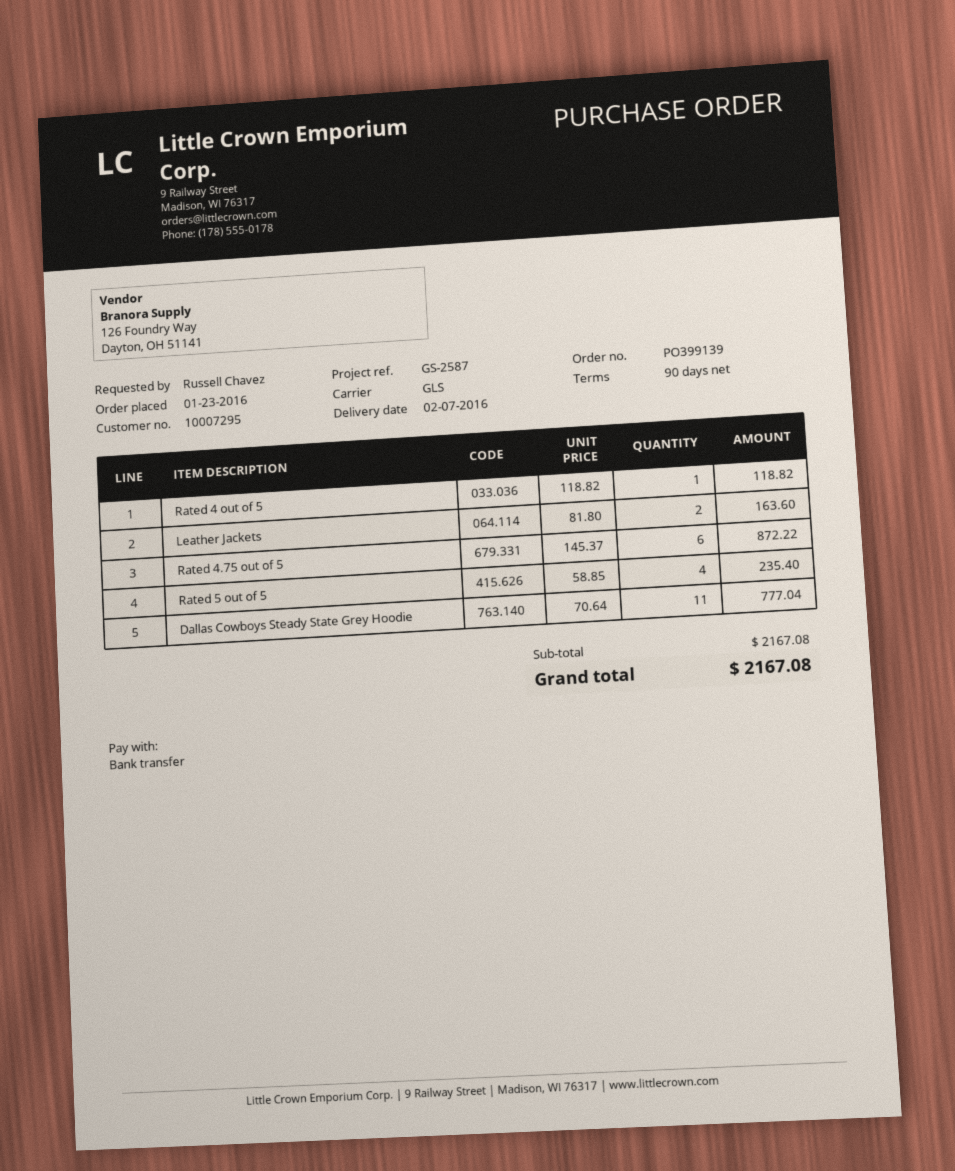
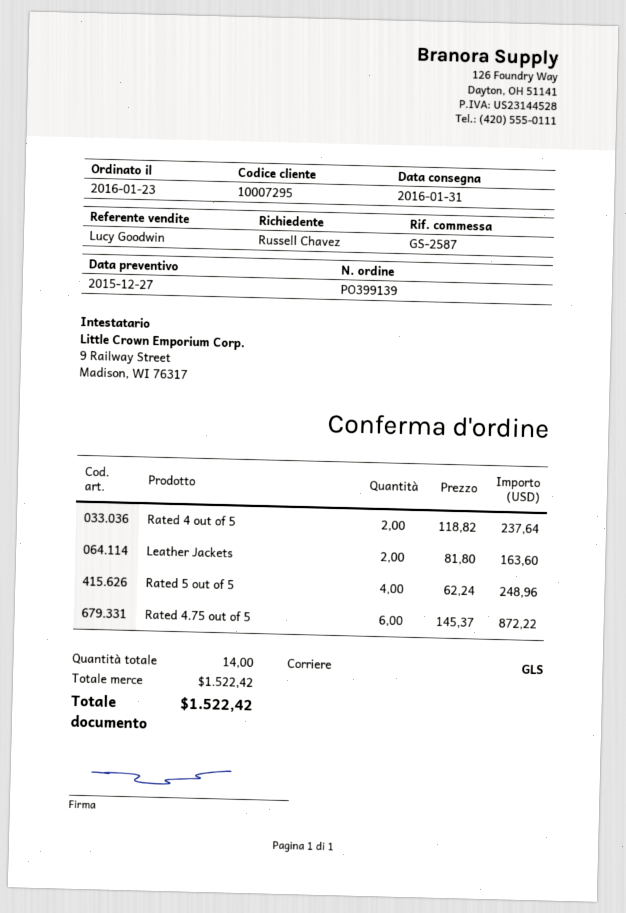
delivery date: 2016-02-07 -> 2016-01-31
Rated 4 out of 5: 1 x 118.82 = 118.82 -> 2 x 118.82 = 237.64
Rated 5 out of 5: 4 x 58.85 = 235.40 -> 4 x 62.24 = 248.96
Dallas Cowboys Steady State Grey Hoodie: 11 x 70.64 = 777.04 -> none
subtotal: 2167.08 -> 1522.42
total: 2167.08 -> 1522.42

